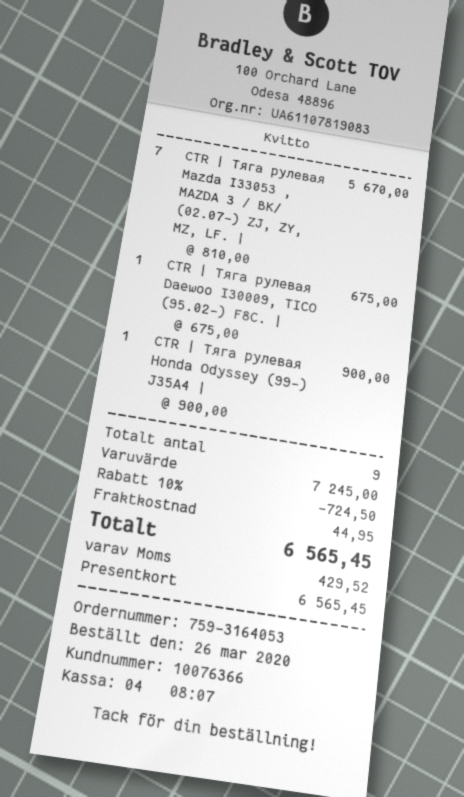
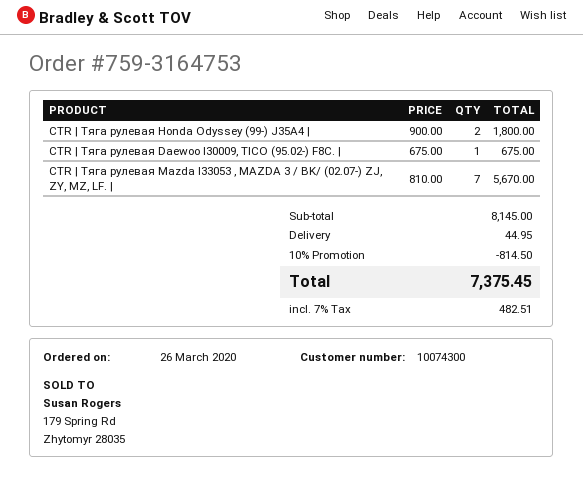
order number: 759-3164053 -> 759-3164753
customer number: 10076366 -> 10074300
CTR | Тяга рулевая Honda Odyssey (99-) J35A4 |: 1 x 900.00 = 900.00 -> 2 x 900.00 = 1800.00
subtotal: 7245.00 -> 8145.00
discount: 10% = 724.50 -> 10% = 814.50
tax: 429.52 -> 482.51
total: 6565.45 -> 7375.45

